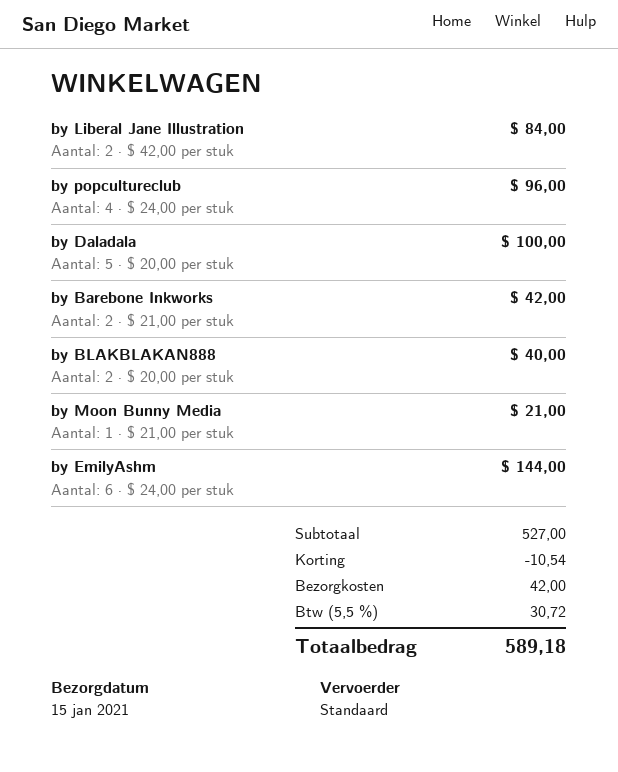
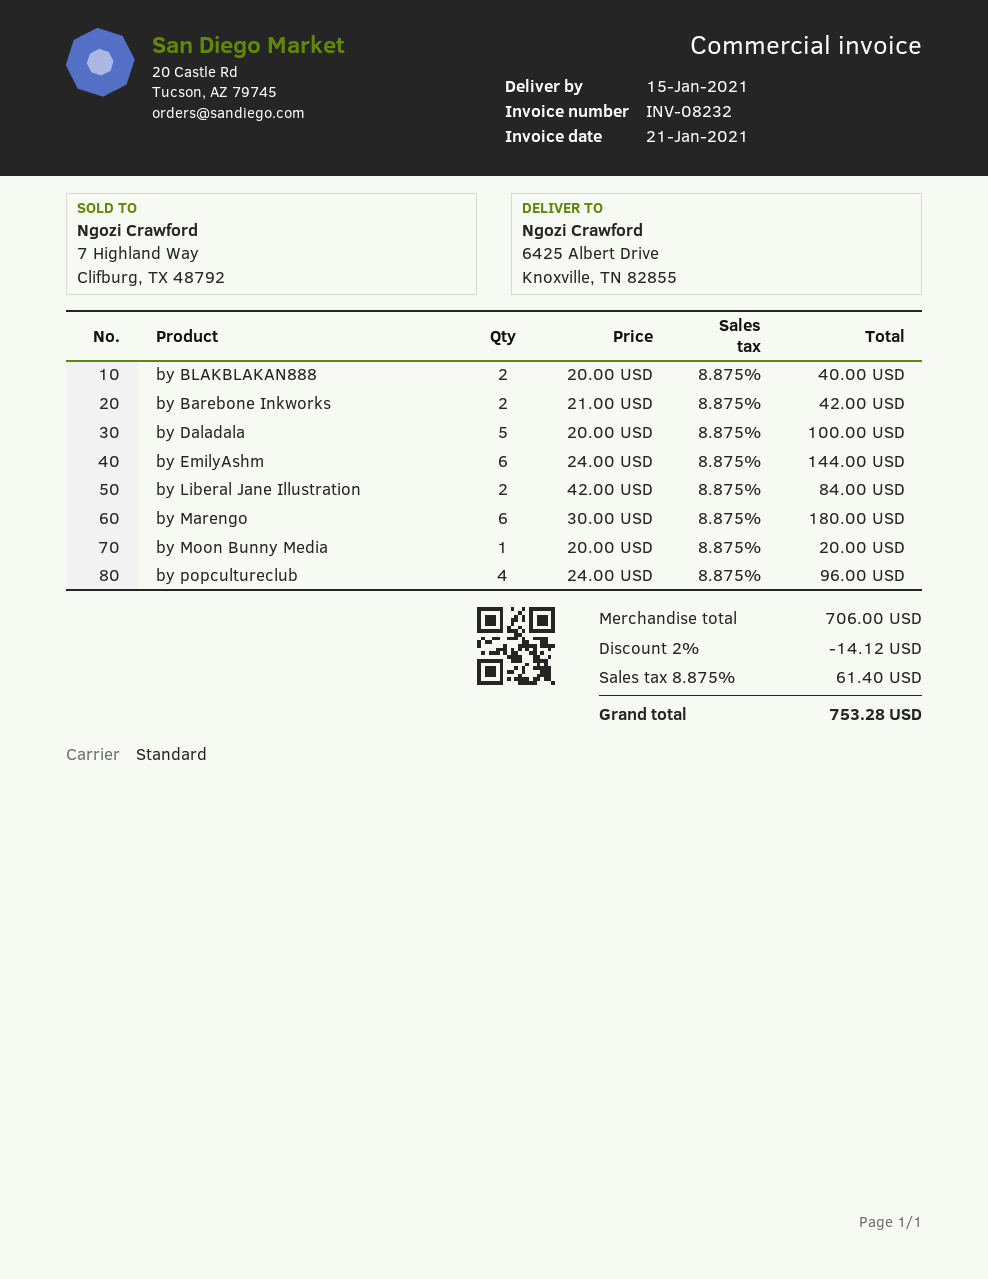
by Moon Bunny Media: 1 x 21.00 = 21.00 -> 1 x 20.00 = 20.00
by Marengo: none -> 6 x 30.00 = 180.00
subtotal: 527.00 -> 706.00
discount: 10.54 -> 14.12
shipping: 42.00 -> none
tax: 5.5% = 30.72 -> 8.875% = 61.40
total: 589.18 -> 753.28

